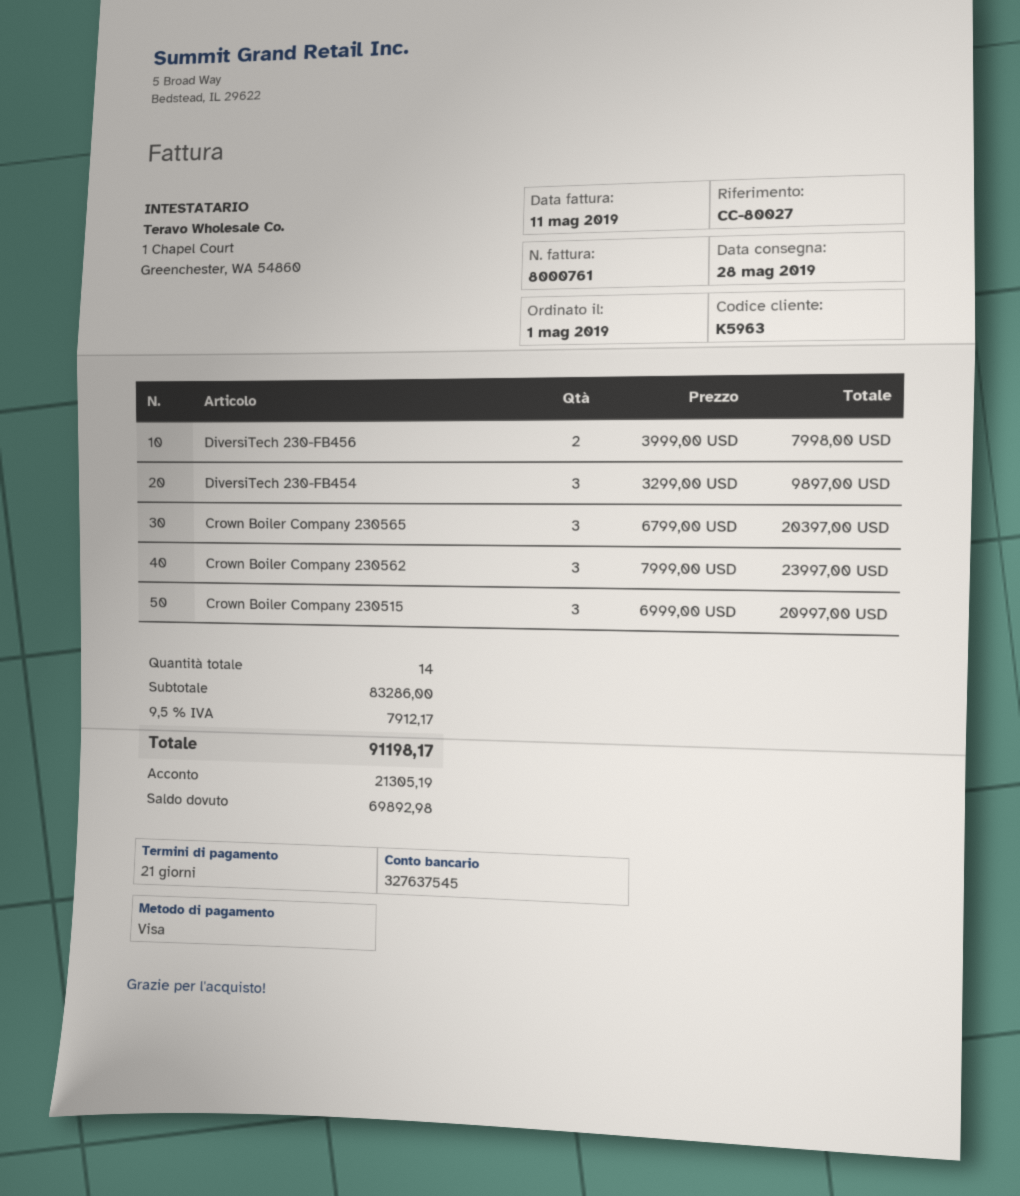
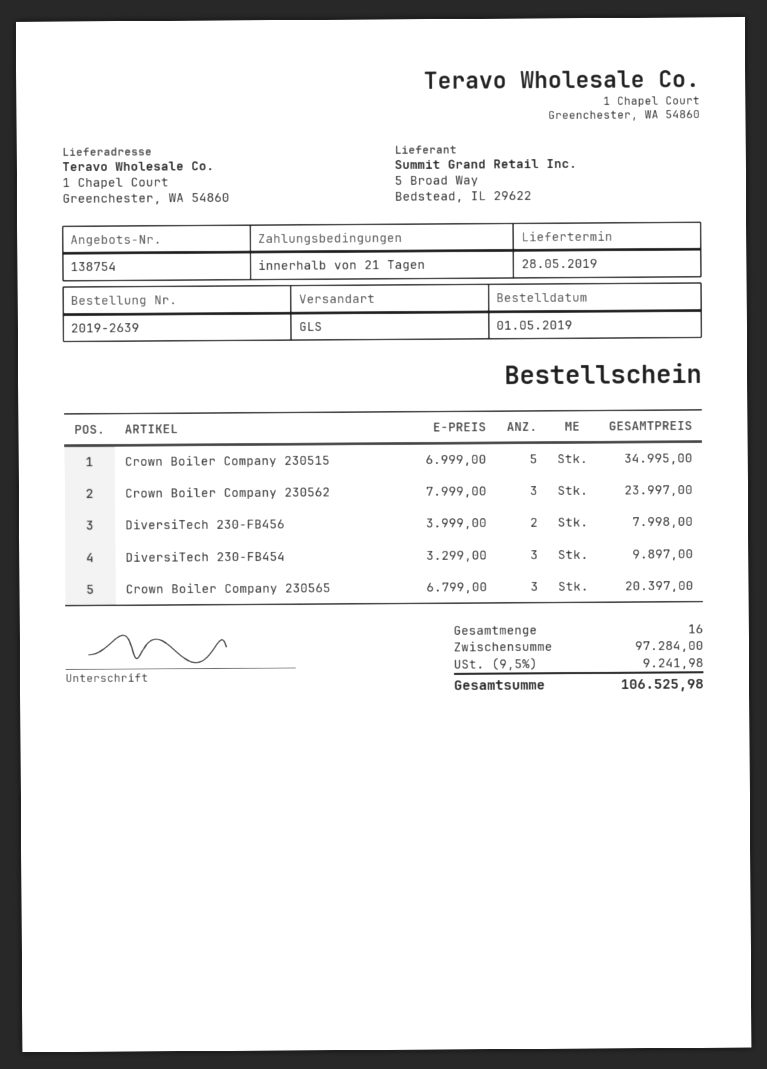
Crown Boiler Company 230515: 3 x 6999.00 = 20997.00 -> 5 x 6999.00 = 34995.00
total quantity: 14 -> 16
subtotal: 83286.00 -> 97284.00
tax: 9.5% = 7912.17 -> 9.5% = 9241.98
total: 91198.17 -> 106525.98

